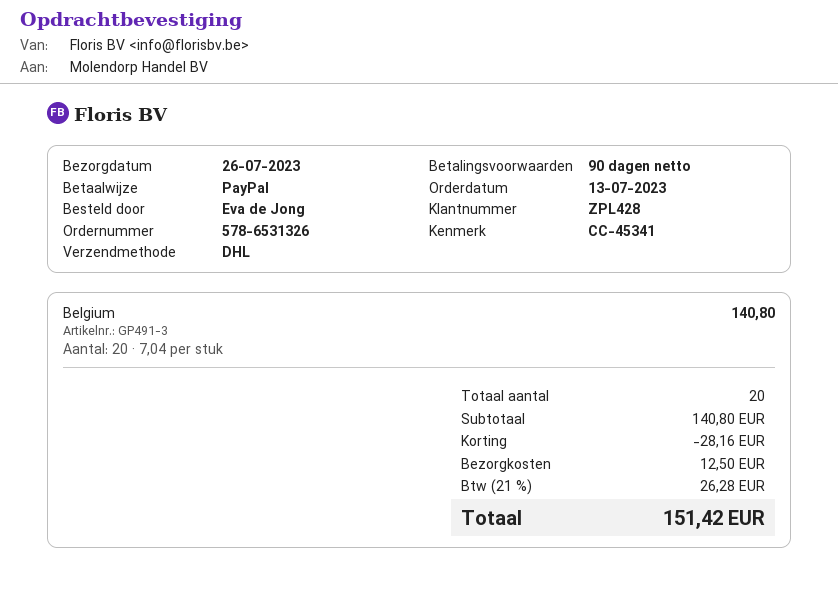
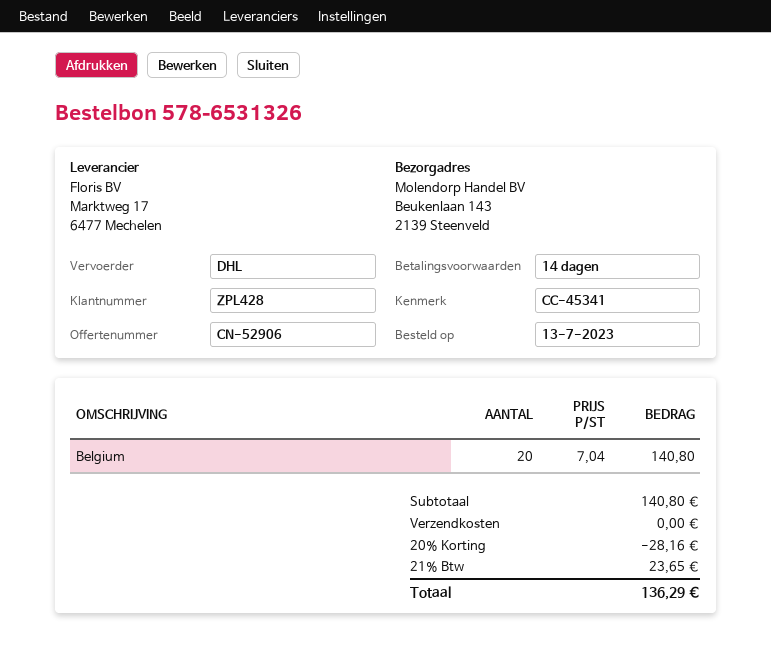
payment terms: 90 days -> 14 days
shipping: 12.50 -> 0.00
tax: 21% = 26.28 -> 21% = 23.65
total: 151.42 -> 136.29

